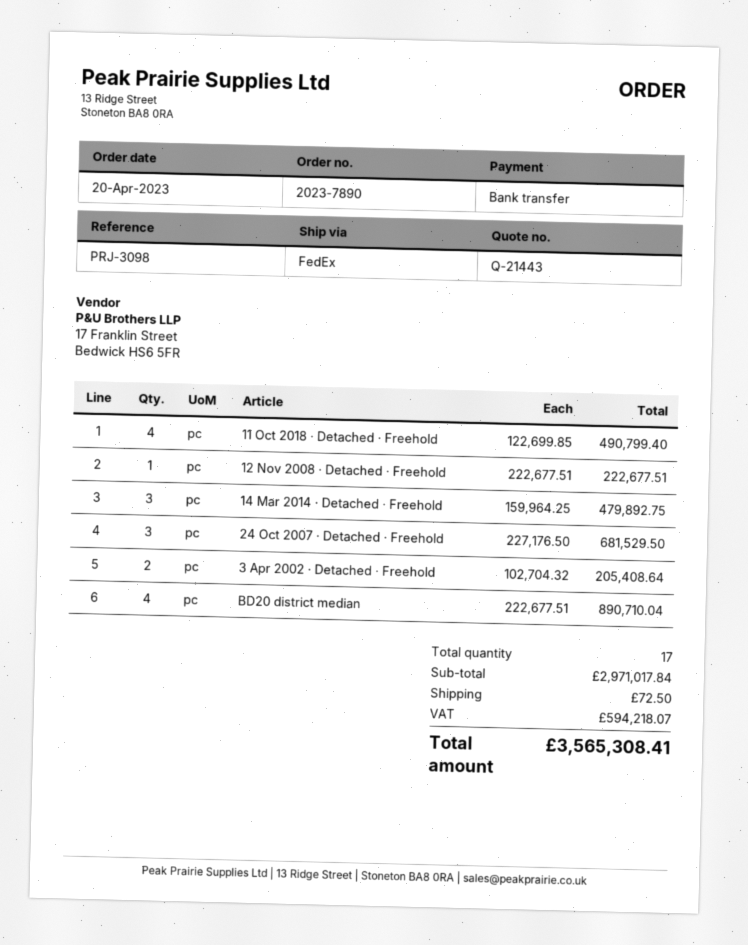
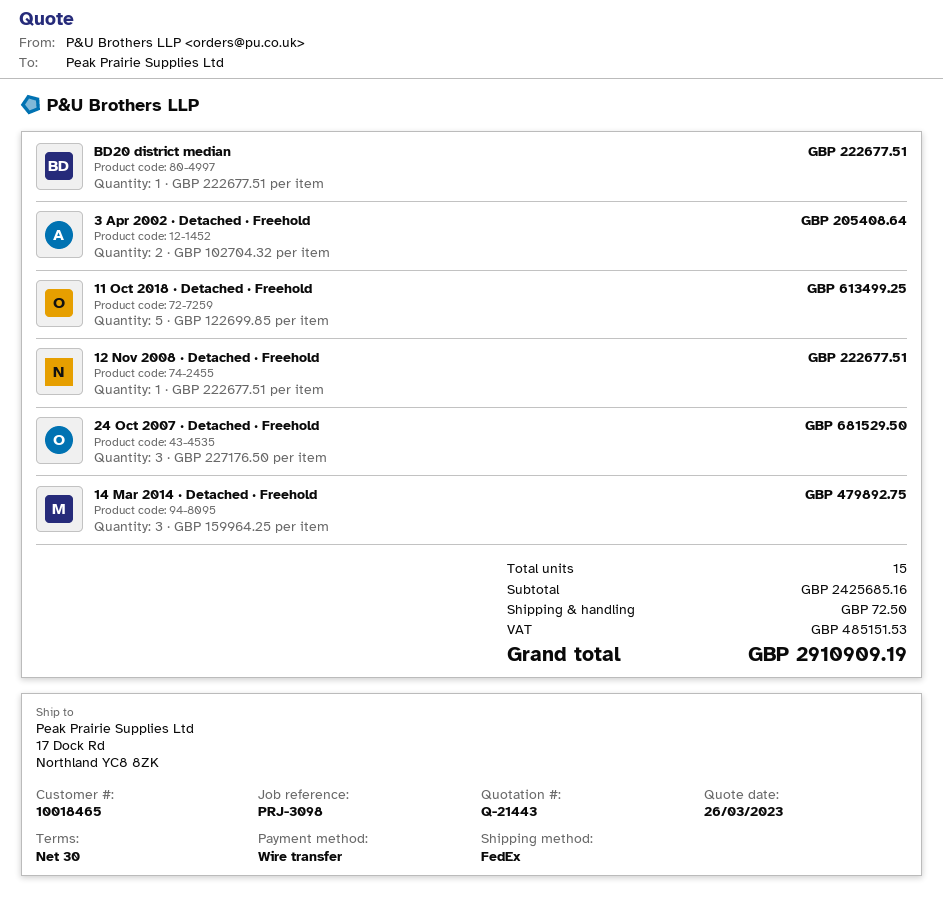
11 Oct 2018 · Detached · Freehold: 4 x 122699.85 = 490799.40 -> 5 x 122699.85 = 613499.25
BD20 district median: 4 x 222677.51 = 890710.04 -> 1 x 222677.51 = 222677.51
total quantity: 17 -> 15
subtotal: 2971017.84 -> 2425685.16
tax: 594218.07 -> 485151.53
total: 3565308.41 -> 2910909.19

